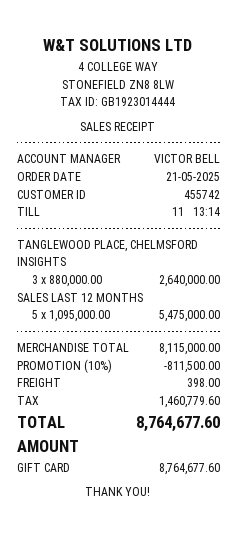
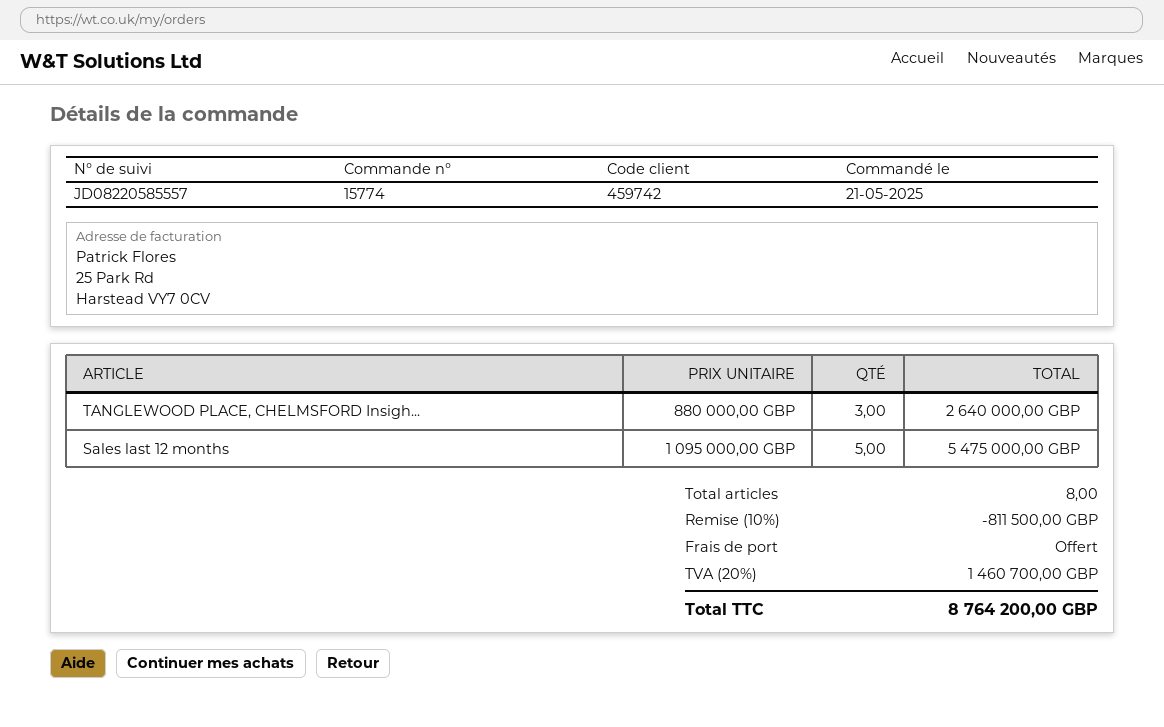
customer number: 455742 -> 459742
shipping: 398.00 -> 0.00
tax: 1460779.60 -> 1460700.00
total: 8764677.60 -> 8764200.00

